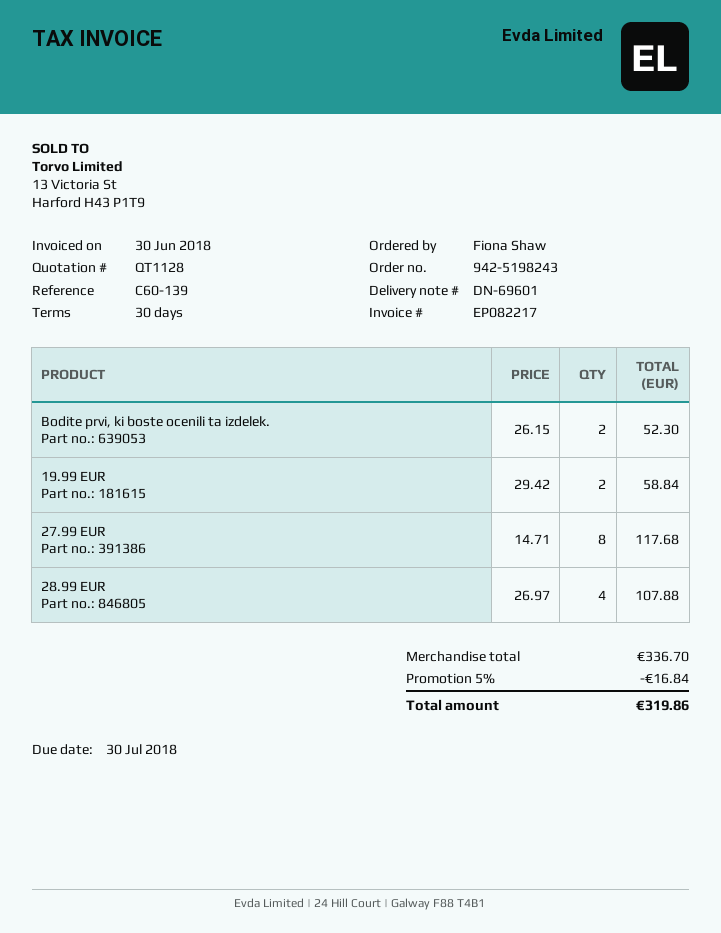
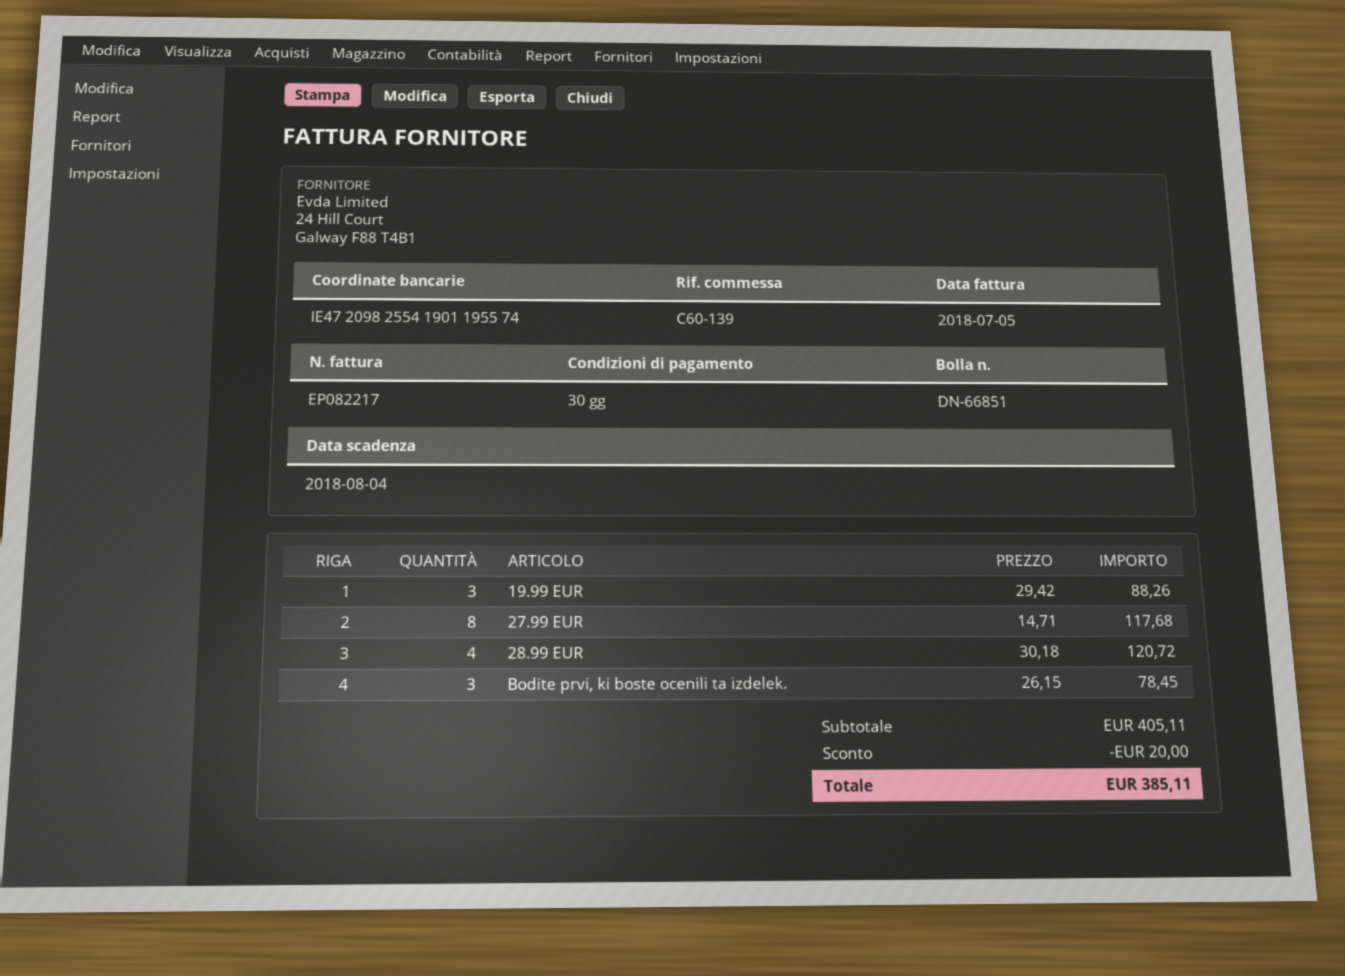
delivery note number: DN-69601 -> DN-66851
invoice date: 2018-06-30 -> 2018-07-05
due date: 2018-07-30 -> 2018-08-04
Bodite prvi, ki boste ocenili ta izdelek.: 2 x 26.15 = 52.30 -> 3 x 26.15 = 78.45
19.99 EUR: 2 x 29.42 = 58.84 -> 3 x 29.42 = 88.26
28.99 EUR: 4 x 26.97 = 107.88 -> 4 x 30.18 = 120.72
subtotal: 336.70 -> 405.11
discount: 16.84 -> 20.00
total: 319.86 -> 385.11

